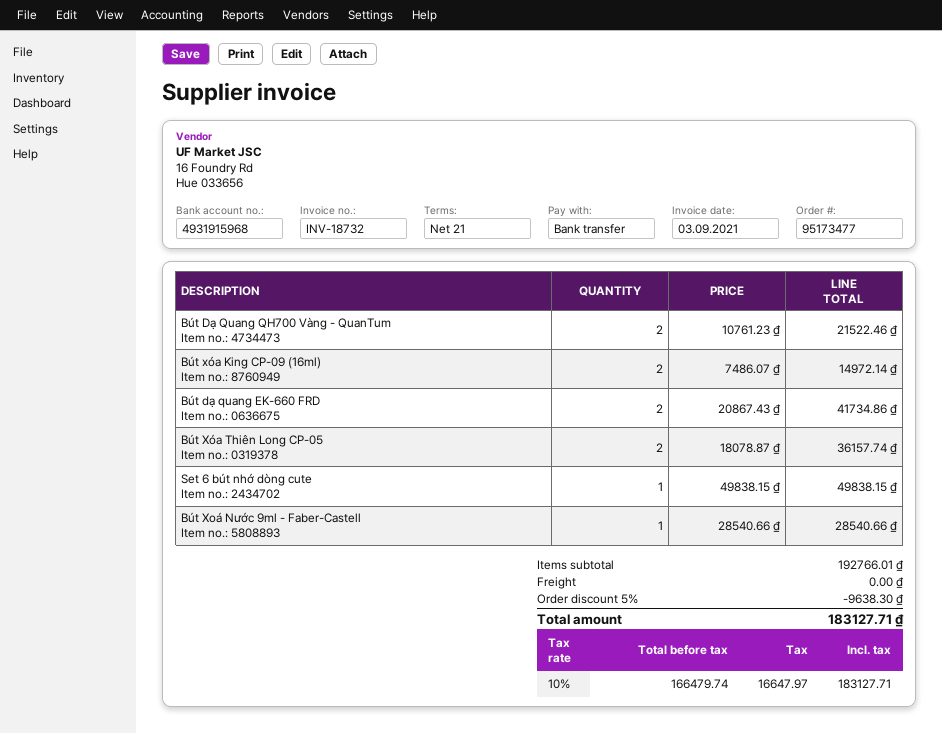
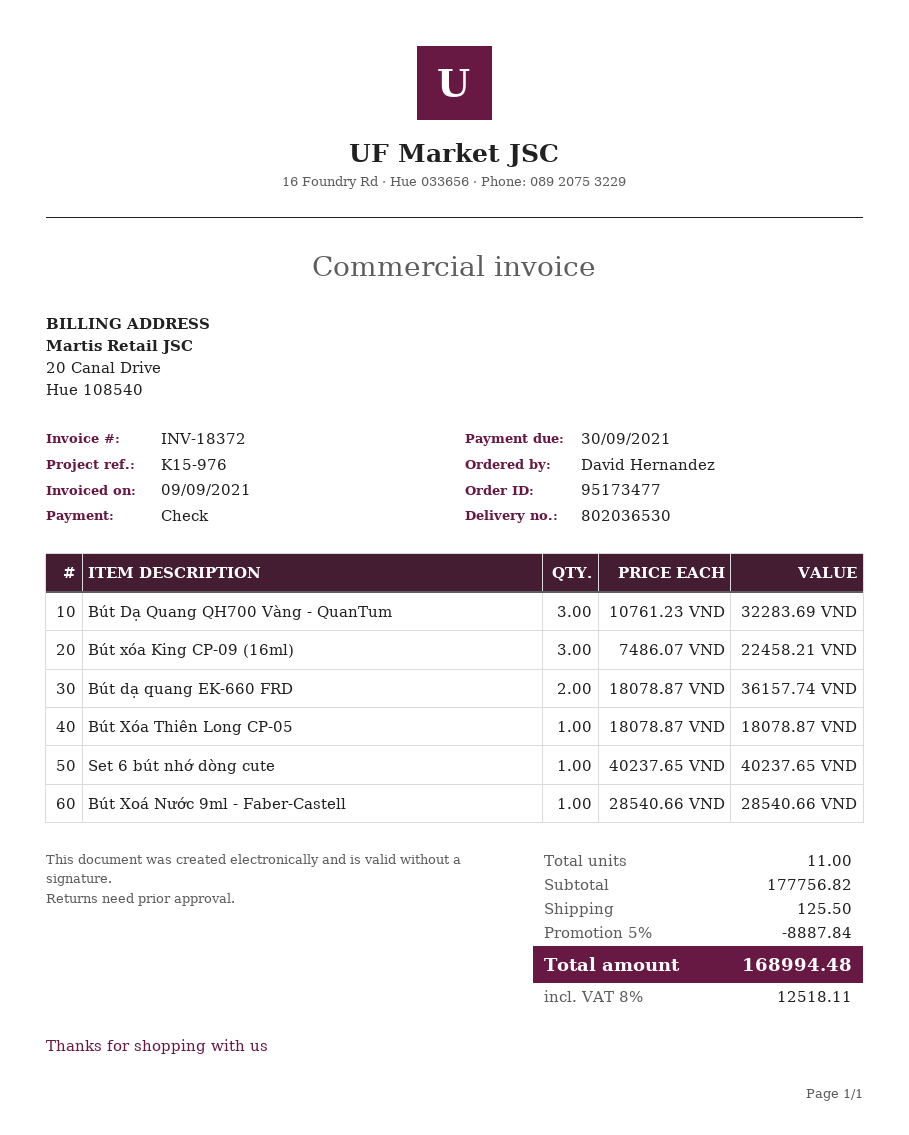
invoice number: INV-18732 -> INV-18372
invoice date: 2021-09-03 -> 2021-09-09
payment method: bank transfer -> cheque
Bút Dạ Quang QH700 Vàng - QuanTum: 2 x 10761.23 = 21522.46 -> 3 x 10761.23 = 32283.69
Bút xóa King CP-09 (16ml): 2 x 7486.07 = 14972.14 -> 3 x 7486.07 = 22458.21
Bút dạ quang EK-660 FRD: 2 x 20867.43 = 41734.86 -> 2 x 18078.87 = 36157.74
Bút Xóa Thiên Long CP-05: 2 x 18078.87 = 36157.74 -> 1 x 18078.87 = 18078.87
Set 6 bút nhớ dòng cute: 1 x 49838.15 = 49838.15 -> 1 x 40237.65 = 40237.65
subtotal: 192766.01 -> 177756.82
discount: 5% = 9638.30 -> 5% = 8887.84
shipping: 0.00 -> 125.50
tax: 10% = 16647.97 -> 8% = 12518.11
total: 183127.71 -> 168994.48

